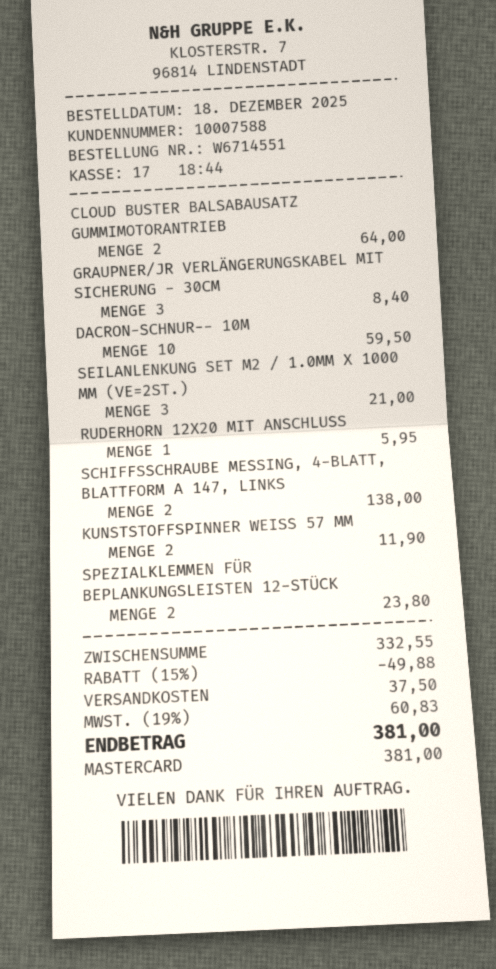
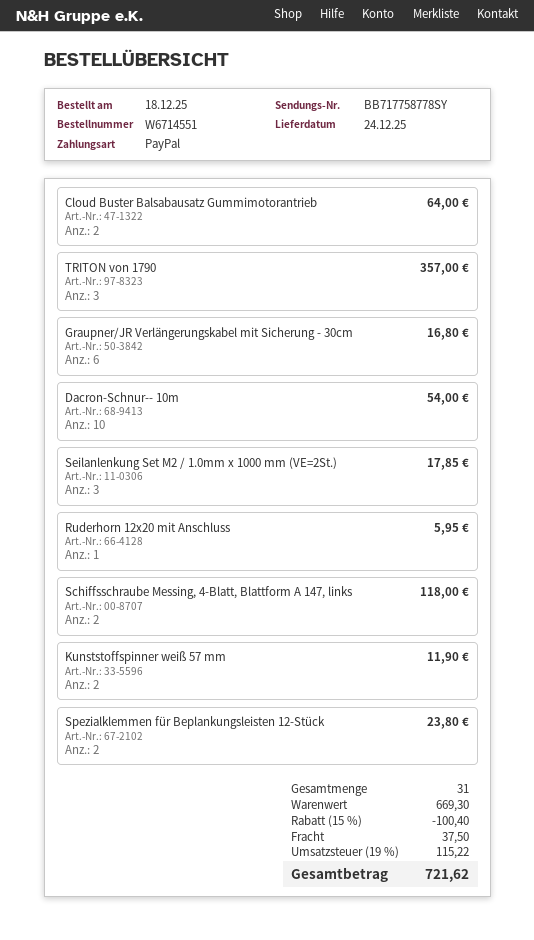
payment method: Mastercard -> PayPal
GRAUPNER/JR VERLÄNGERUNGSKABEL MIT SICHERUNG - 30CM: 3 for 8.40 -> 6 for 16.80
DACRON-SCHNUR-- 10M: 10 for 59.50 -> 10 for 54.00
SEILANLENKUNG SET M2 / 1.0MM X 1000 MM (VE=2ST.): 3 for 21.00 -> 3 for 17.85
SCHIFFSSCHRAUBE MESSING, 4-BLATT, BLATTFORM A 147, LINKS: 2 for 138.00 -> 2 for 118.00
TRITON von 1790: none -> 3 for 357.00
subtotal: 332.55 -> 669.30
discount: 15% = 49.88 -> 15% = 100.40
tax: 19% = 60.83 -> 19% = 115.22
total: 381.00 -> 721.62

